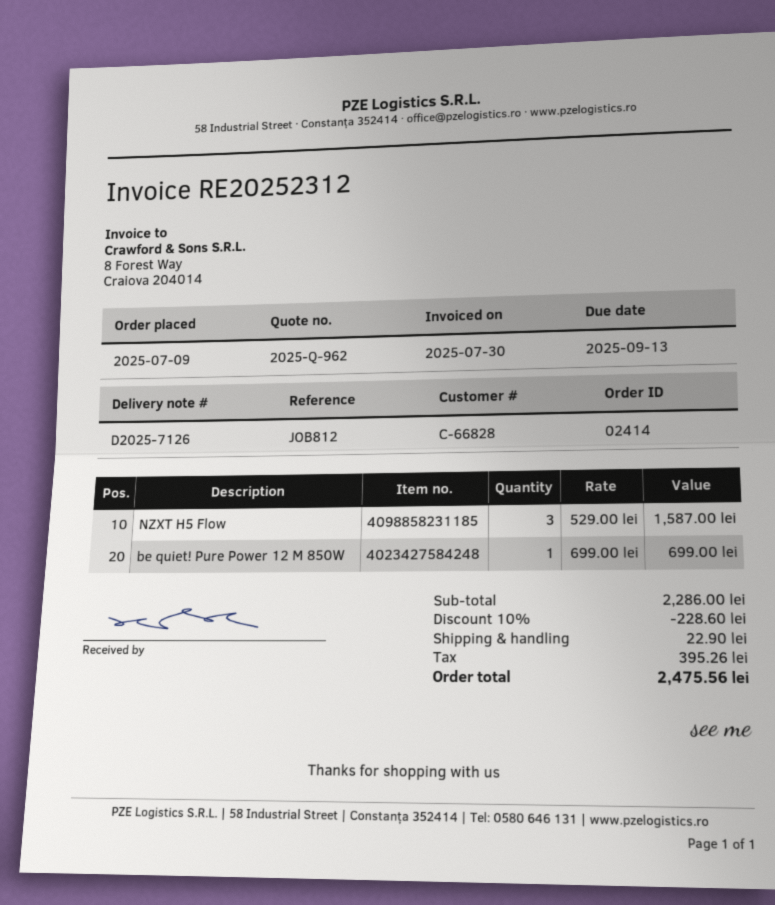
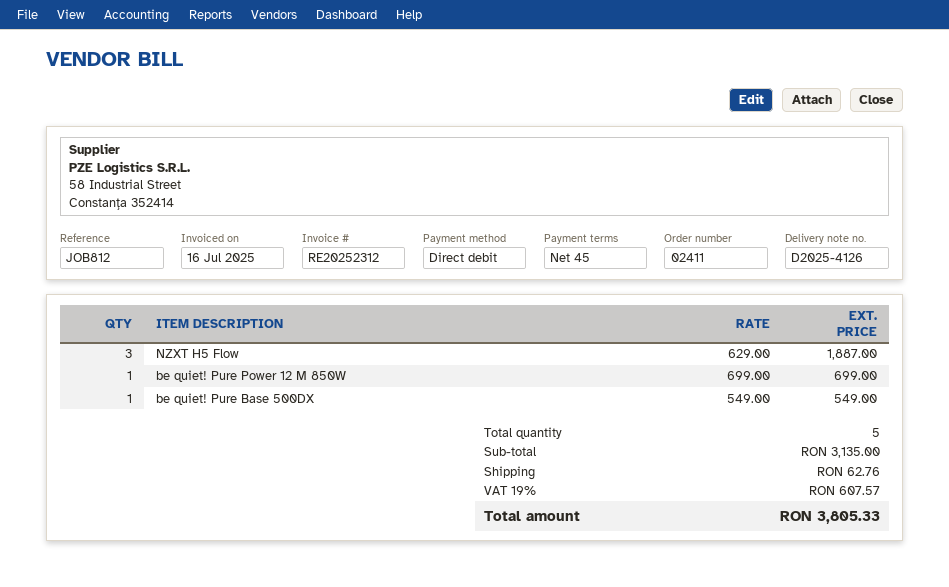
order number: 02414 -> 02411
delivery note number: D2025-7126 -> D2025-4126
invoice date: 2025-07-30 -> 2025-07-16
NZXT H5 Flow: 3 x 529.00 = 1587.00 -> 3 x 629.00 = 1887.00
be quiet! Pure Base 500DX: none -> 1 x 549.00 = 549.00
subtotal: 2286.00 -> 3135.00
discount: 10% = 228.60 -> none
shipping: 22.90 -> 62.76
tax: 395.26 -> 607.57
total: 2475.56 -> 3805.33

